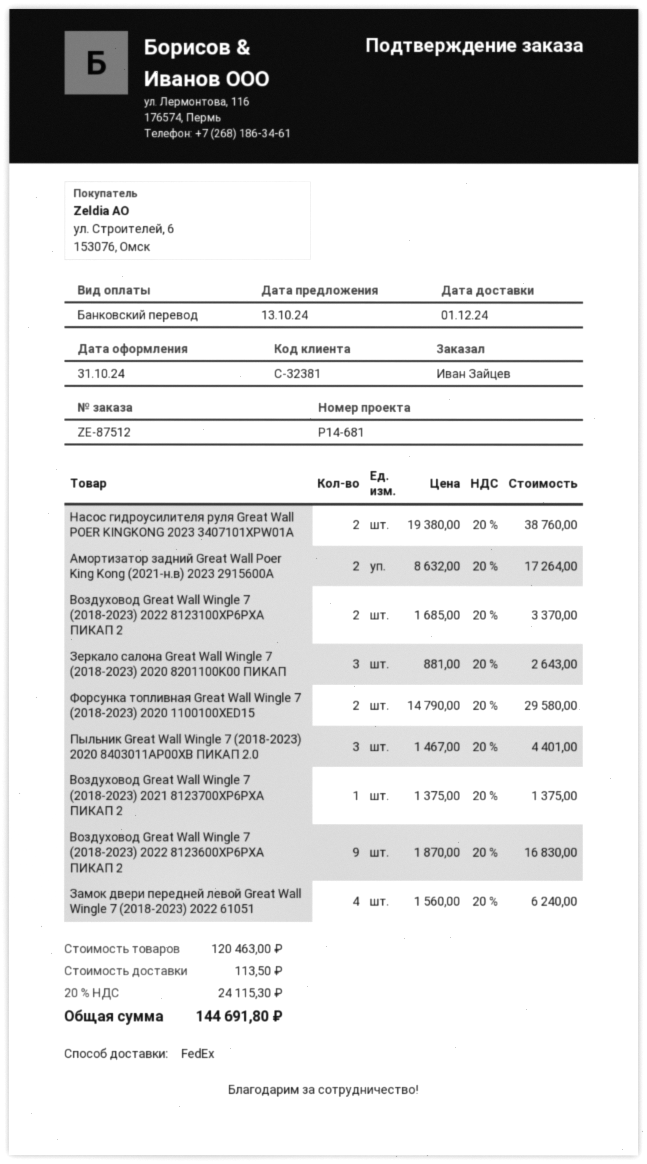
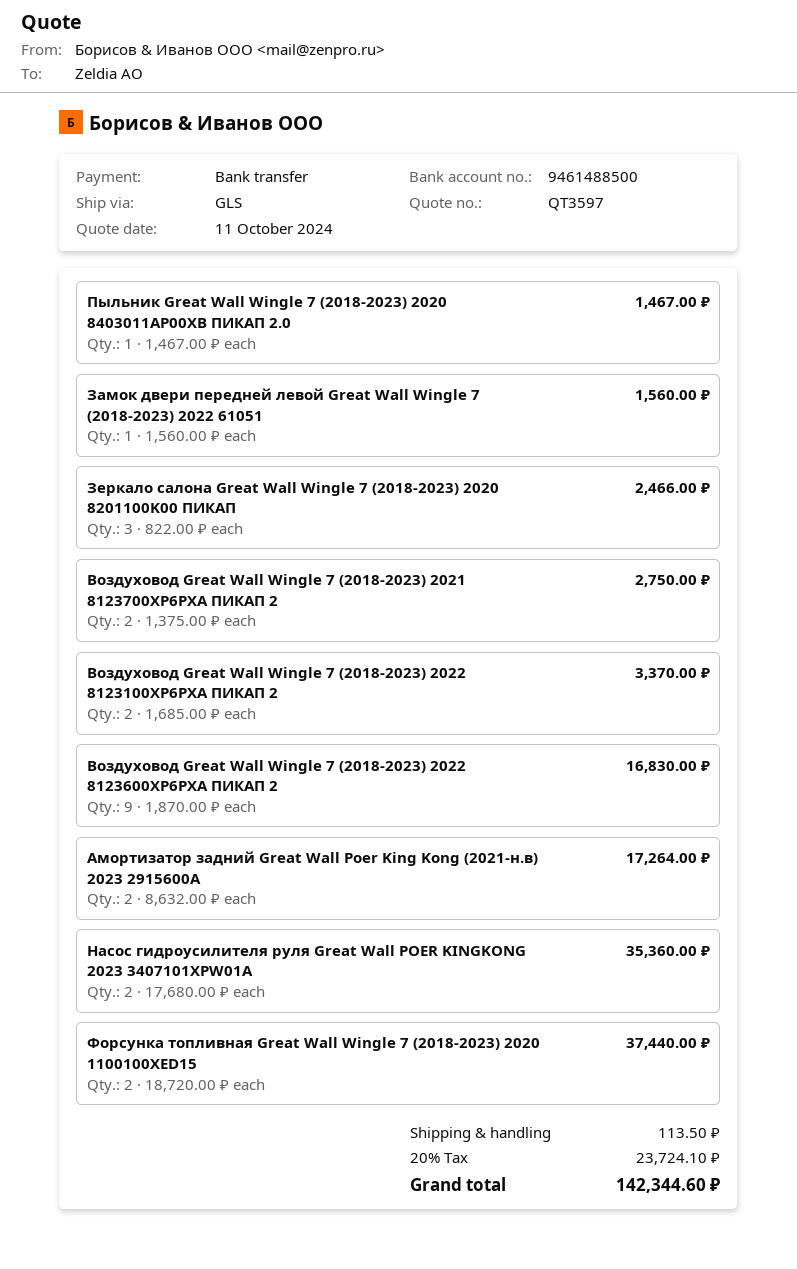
quote date: 2024-10-13 -> 2024-10-11
shipping method: FedEx -> GLS
Насос гидроусилителя руля Great Wall POER KINGKONG 2023 3407101XPW01A: 2 x 19380.00 = 38760.00 -> 2 x 17680.00 = 35360.00
Зеркало салона Great Wall Wingle 7 (2018-2023) 2020 8201100K00 ПИКАП: 3 x 881.00 = 2643.00 -> 3 x 822.00 = 2466.00
Форсунка топливная Great Wall Wingle 7 (2018-2023) 2020 1100100XED15: 2 x 14790.00 = 29580.00 -> 2 x 18720.00 = 37440.00
Пыльник Great Wall Wingle 7 (2018-2023) 2020 8403011AP00XB ПИКАП 2.0: 3 x 1467.00 = 4401.00 -> 1 x 1467.00 = 1467.00
Воздуховод Great Wall Wingle 7 (2018-2023) 2021 8123700XP6PXA ПИКАП 2: 1 x 1375.00 = 1375.00 -> 2 x 1375.00 = 2750.00
Замок двери передней левой Great Wall Wingle 7 (2018-2023) 2022 61051: 4 x 1560.00 = 6240.00 -> 1 x 1560.00 = 1560.00
tax: 20% = 24115.30 -> 20% = 23724.10
total: 144691.80 -> 142344.60

